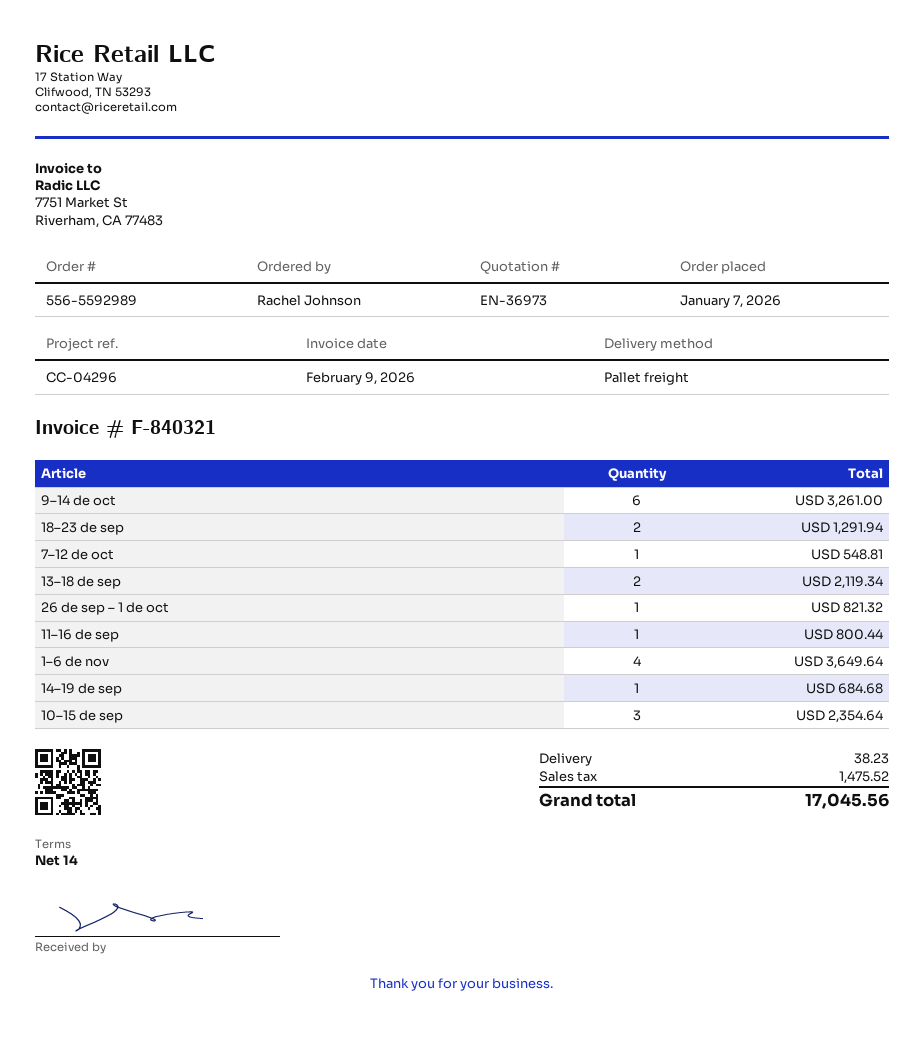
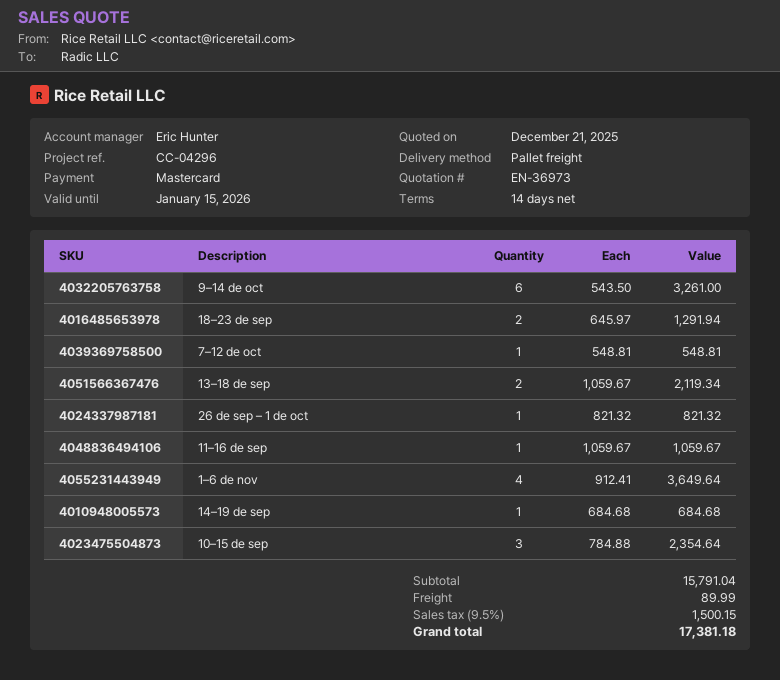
11–16 de sep: 1 for 800.44 -> 1 for 1059.67
shipping: 38.23 -> 89.99
tax: 1475.52 -> 1500.15
total: 17045.56 -> 17381.18

